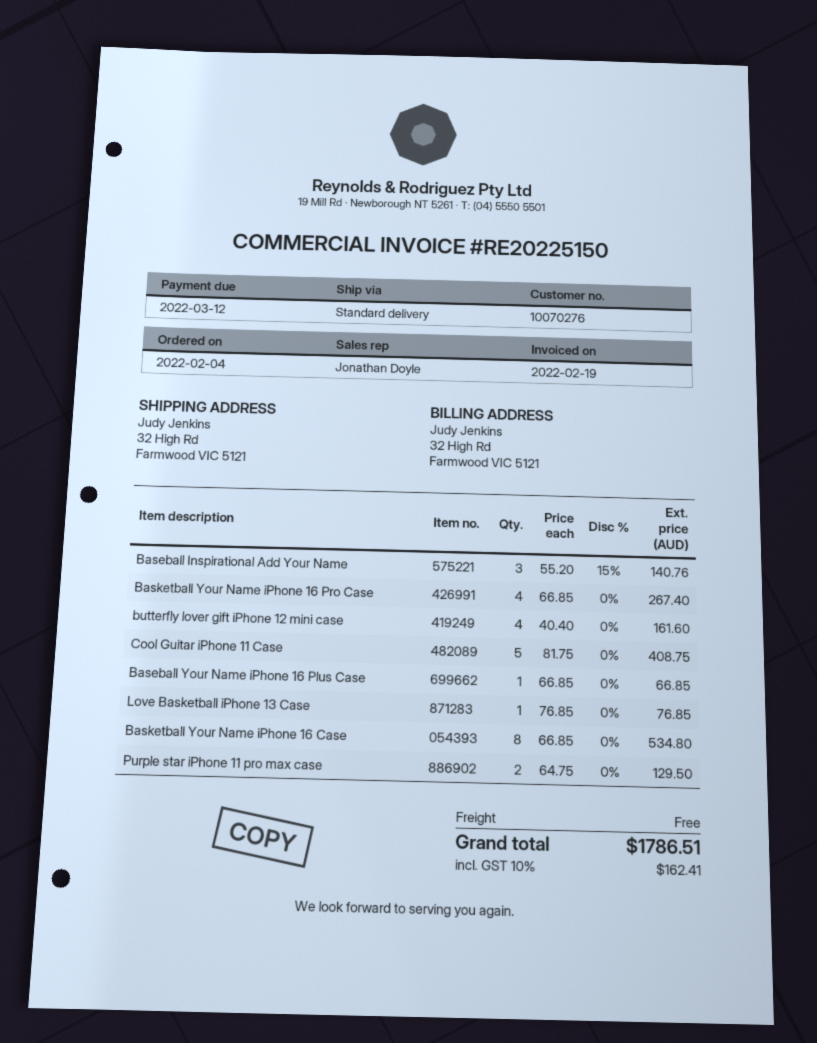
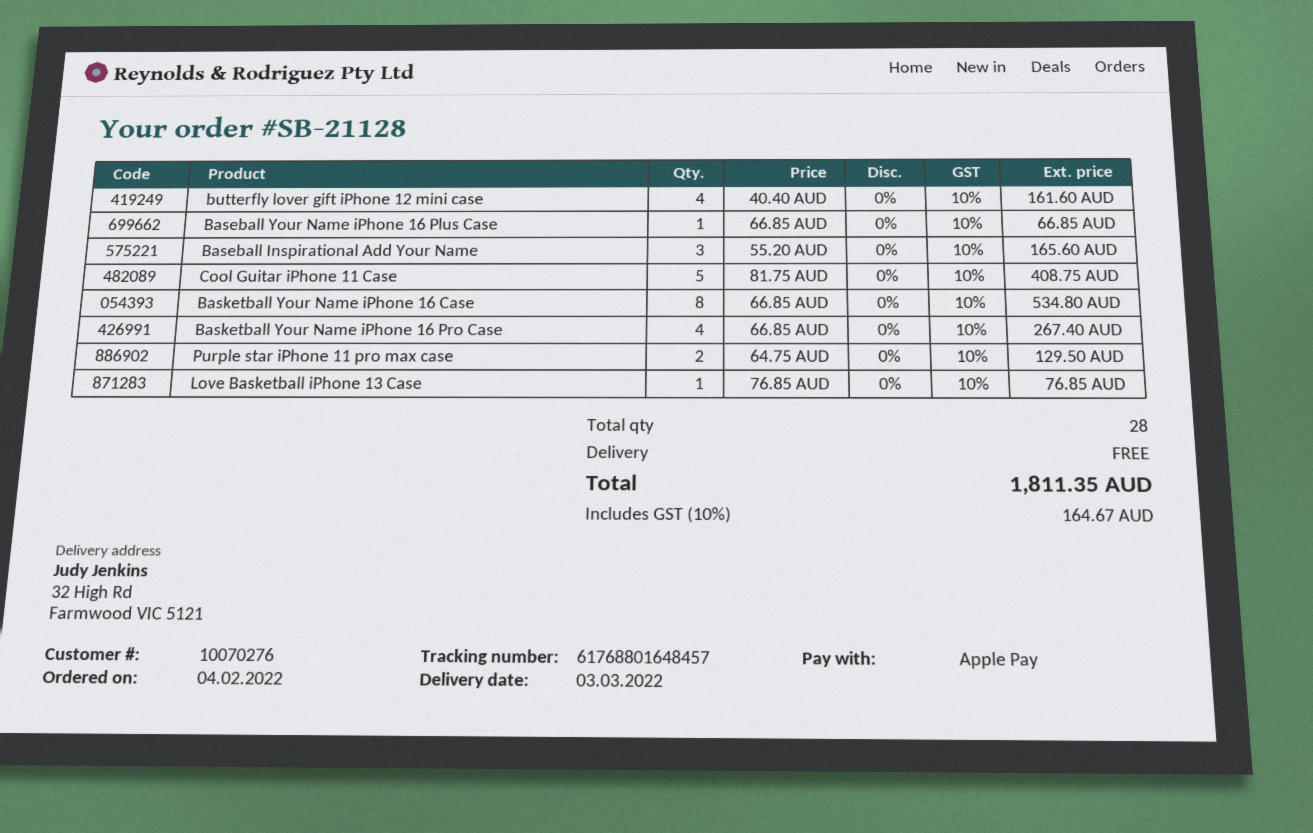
Baseball Inspirational Add Your Name: 3 x 55.20 - 15% = 140.76 -> 3 x 55.20 = 165.60
tax: 10% = 162.41 -> 10% = 164.67
total: 1786.51 -> 1811.35

